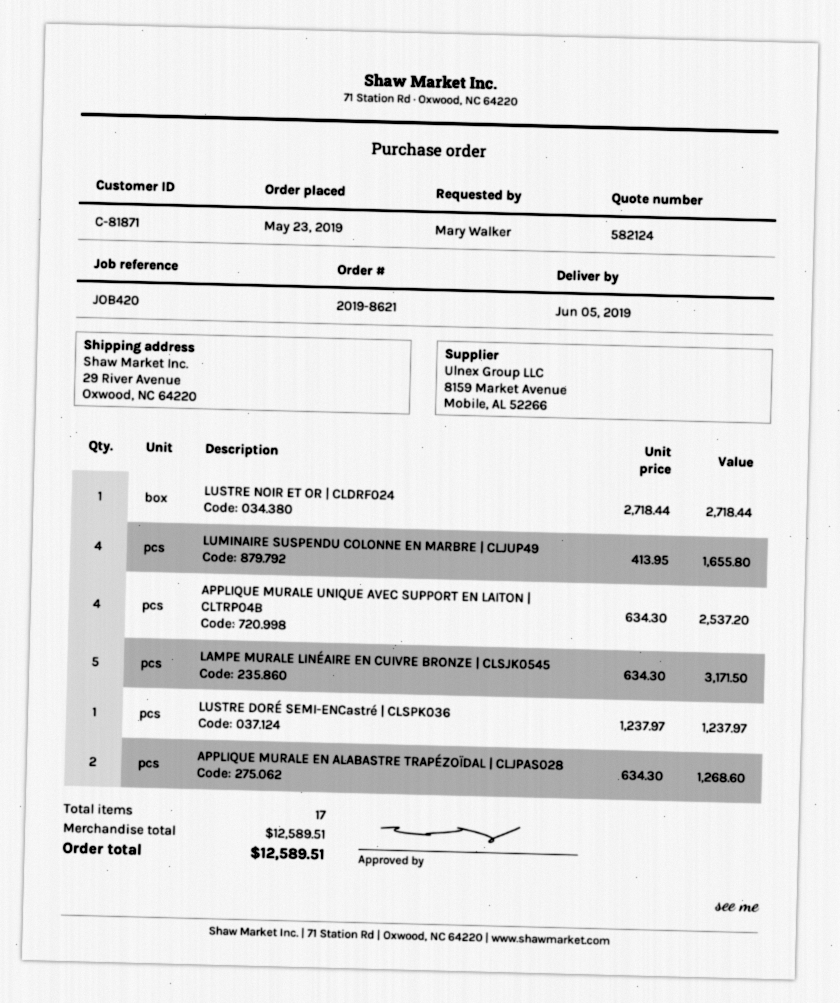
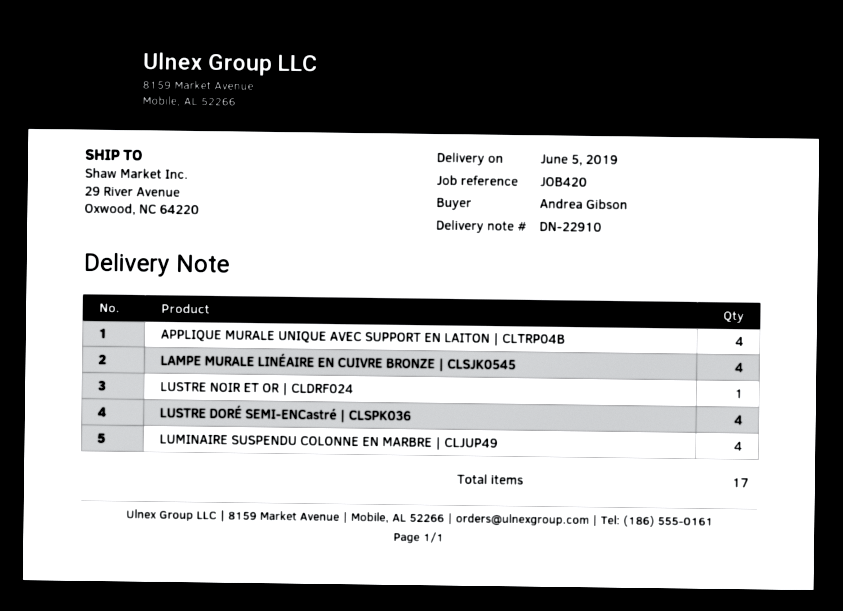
ordered by: Mary Walker -> Andrea Gibson
LAMPE MURALE LINÉAIRE EN CUIVRE BRONZE | CLSJK0545: 5 -> 4
LUSTRE DORÉ SEMI-ENCastré | CLSPK036: 1 -> 4
APPLIQUE MURALE EN ALABASTRE TRAPÉZOÏDAL | CLJPAS028: 2 -> none

